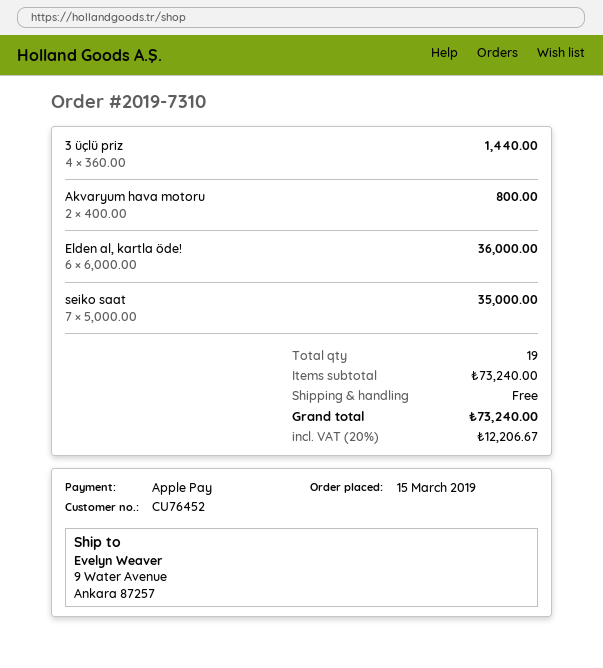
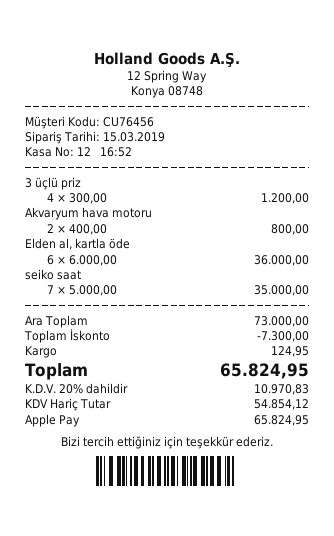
customer number: CU76452 -> CU76456
3 üçlü priz: 4 x 360.00 = 1440.00 -> 4 x 300.00 = 1200.00
subtotal: 73240.00 -> 73000.00
discount: none -> 7300.00
shipping: 0.00 -> 124.95
tax: 20% = 12206.67 -> 20% = 10970.83
total: 73240.00 -> 65824.95

